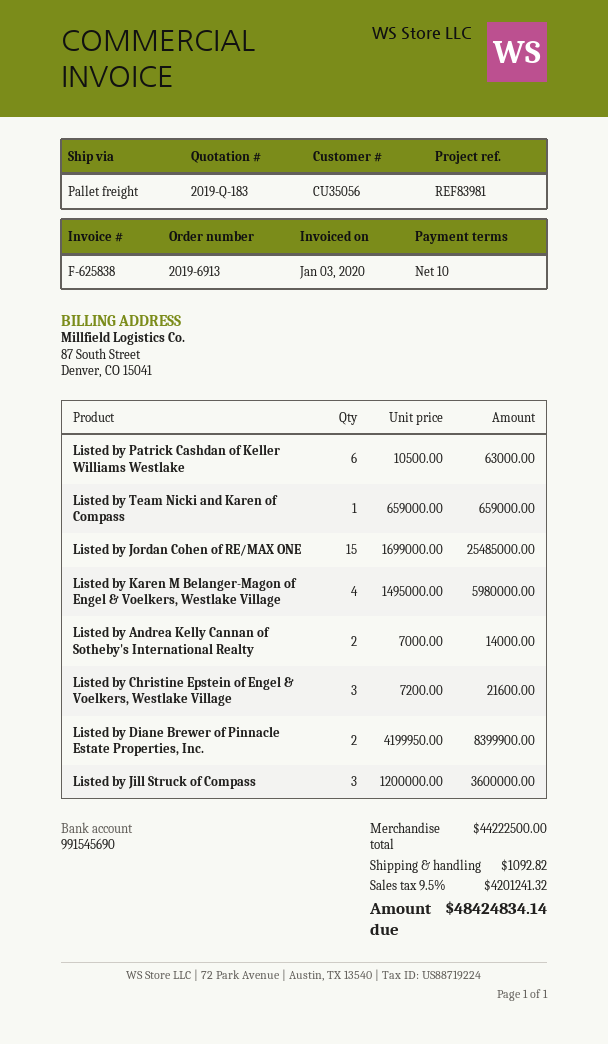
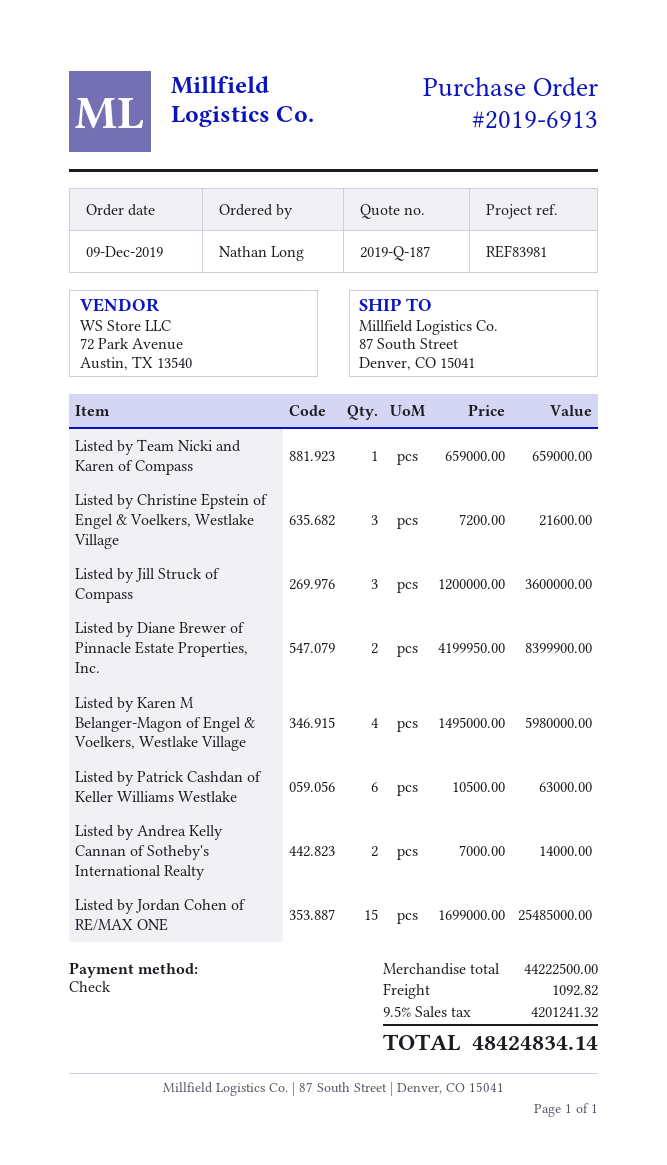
quote number: 2019-Q-183 -> 2019-Q-187

